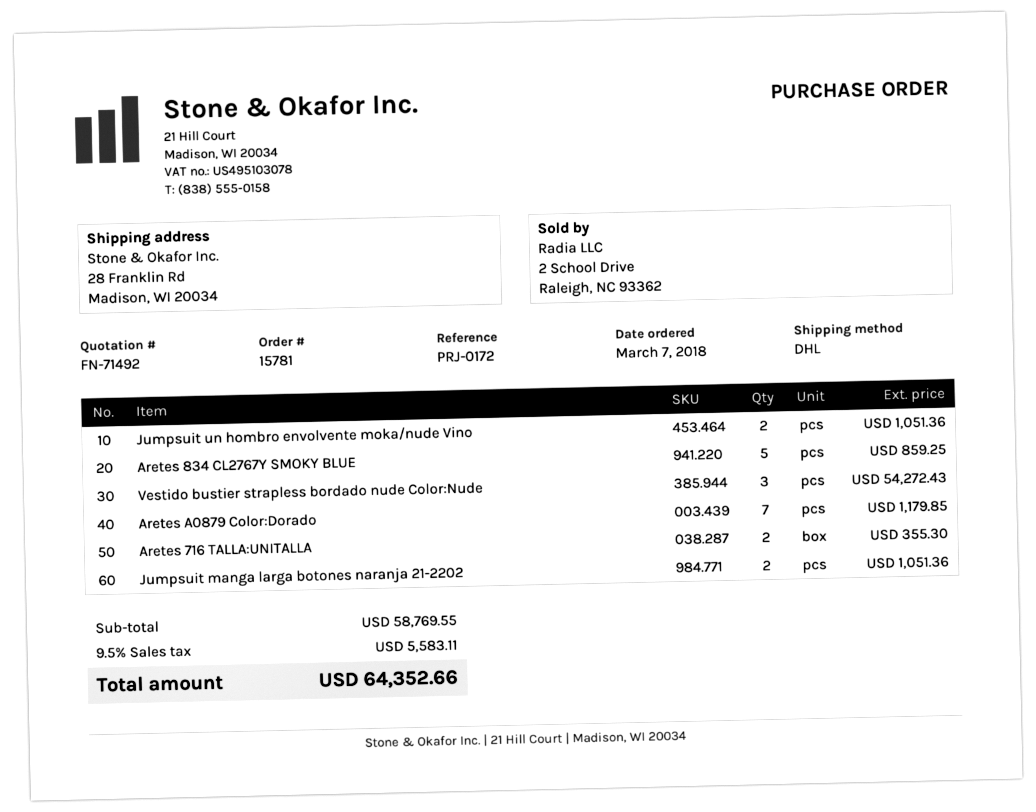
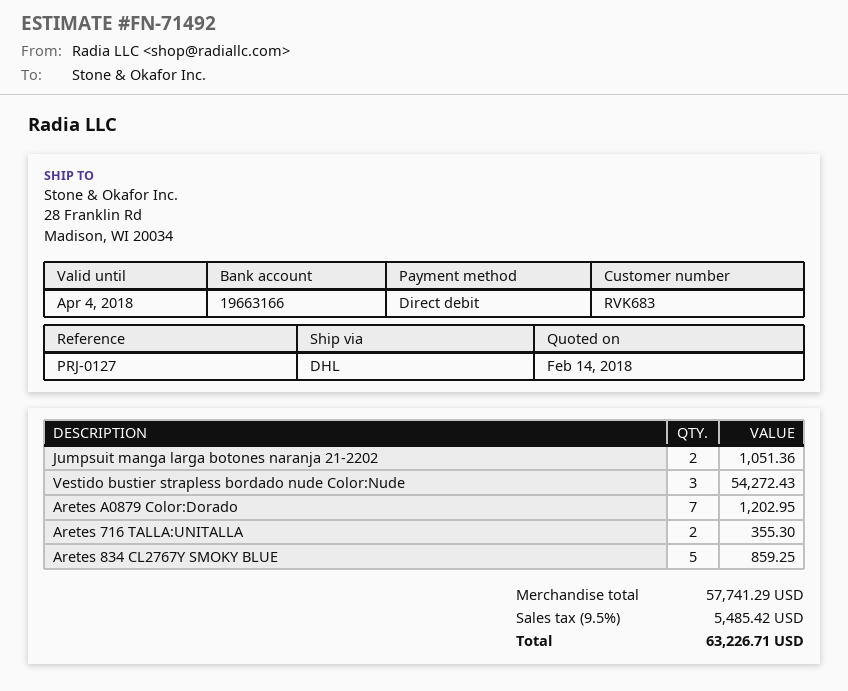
reference: PRJ-0172 -> PRJ-0127
Jumpsuit un hombro envolvente moka/nude Vino: 2 for 1051.36 -> none
Aretes A0879 Color:Dorado: 7 for 1179.85 -> 7 for 1202.95
subtotal: 58769.55 -> 57741.29
tax: 9.5% = 5583.11 -> 9.5% = 5485.42
total: 64352.66 -> 63226.71

